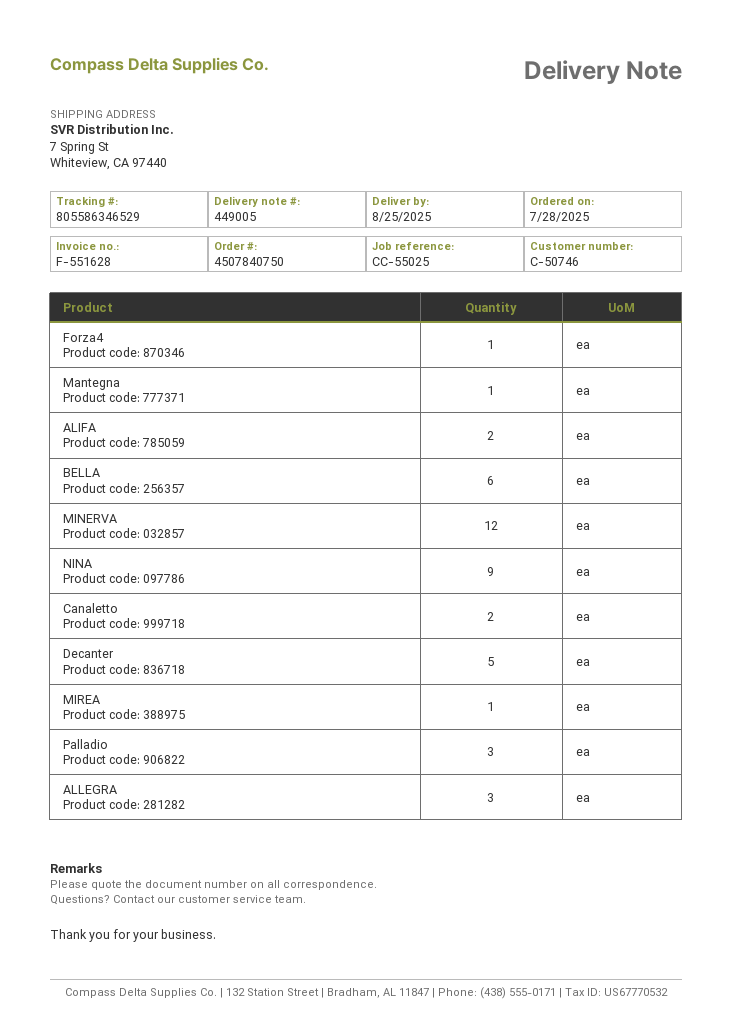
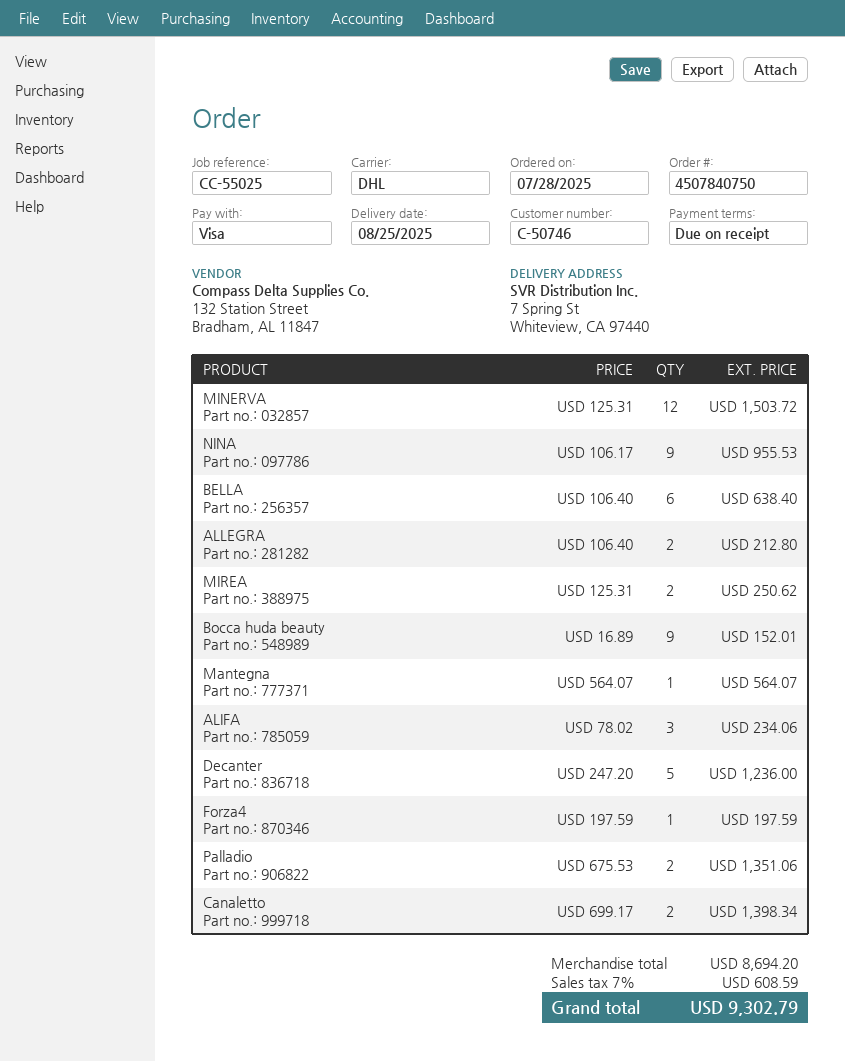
ALIFA: 2 -> 3
MIREA: 1 -> 2
Palladio: 3 -> 2
ALLEGRA: 3 -> 2
Bocca huda beauty: none -> 9

